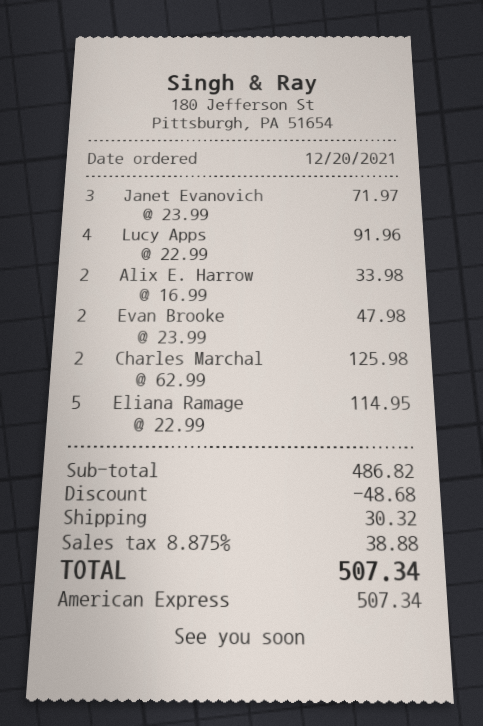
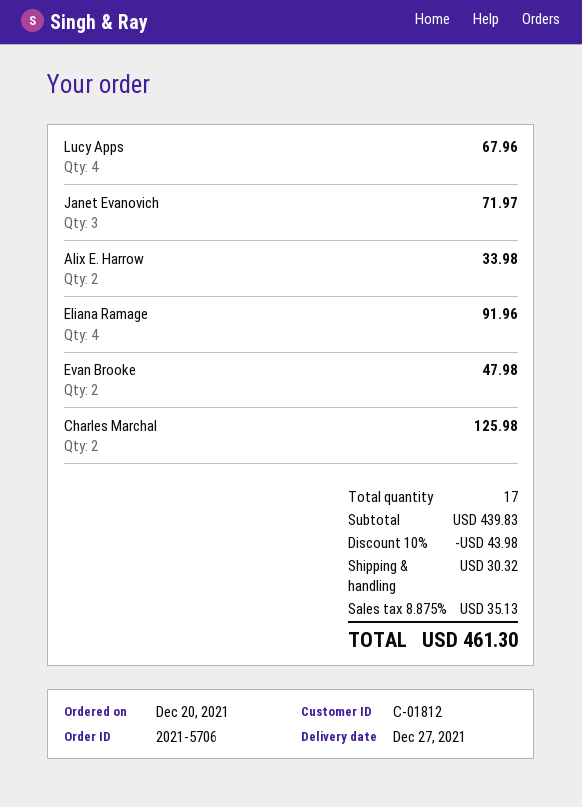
Lucy Apps: 4 for 91.96 -> 4 for 67.96
Eliana Ramage: 5 for 114.95 -> 4 for 91.96
subtotal: 486.82 -> 439.83
discount: 48.68 -> 43.98
tax: 8.875% = 38.88 -> 8.875% = 35.13
total: 507.34 -> 461.30

